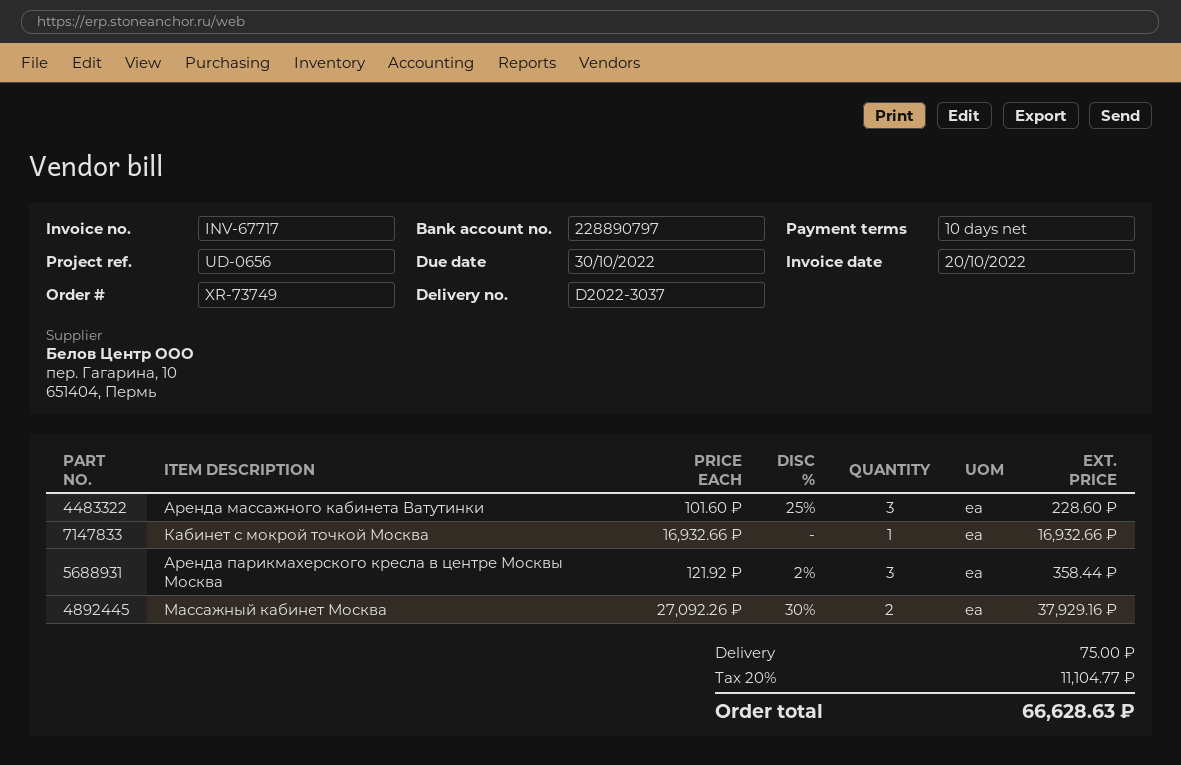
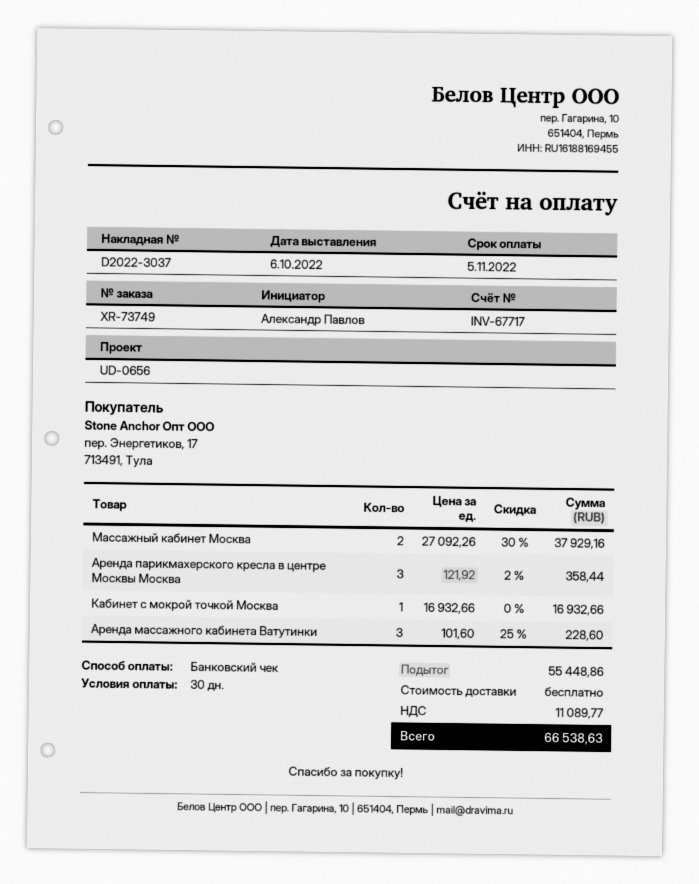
invoice date: 2022-10-20 -> 2022-10-06
payment terms: 10 days -> 30 days
due date: 2022-10-30 -> 2022-11-05
shipping: 75.00 -> 0.00
tax: 11104.77 -> 11089.77
total: 66628.63 -> 66538.63

